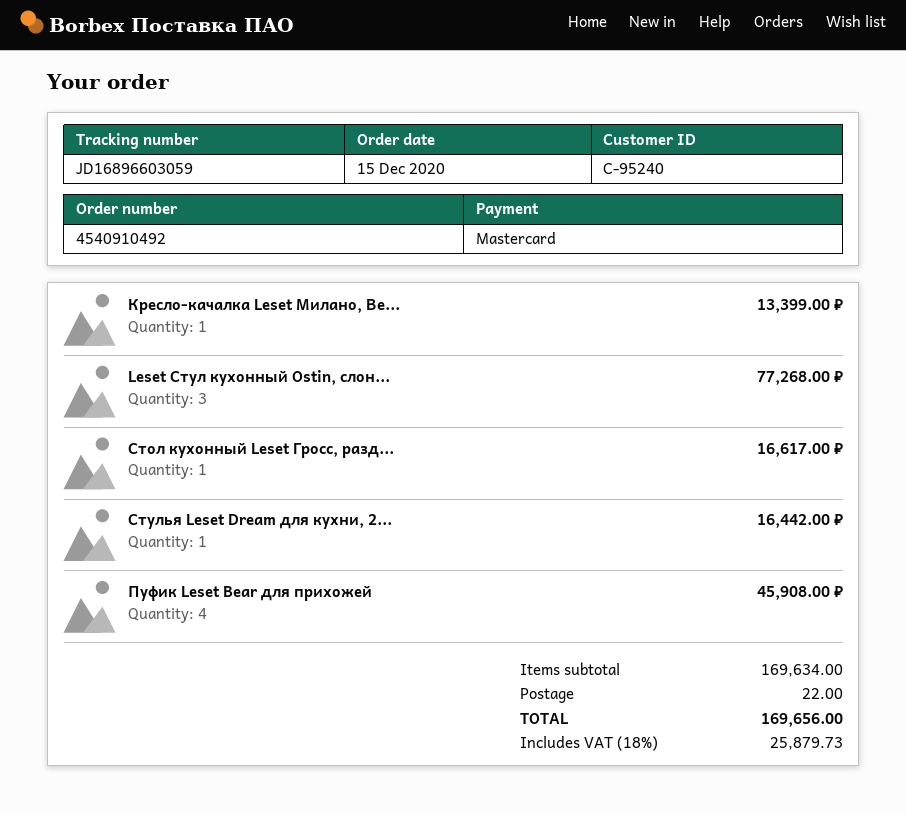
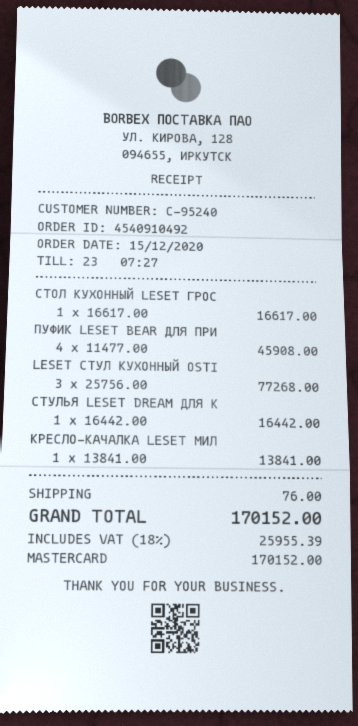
Кресло-качалка Leset Милано, Ве...: 1 for 13399.00 -> 1 for 13841.00
shipping: 22.00 -> 76.00
tax: 18% = 25879.73 -> 18% = 25955.39
total: 169656.00 -> 170152.00

